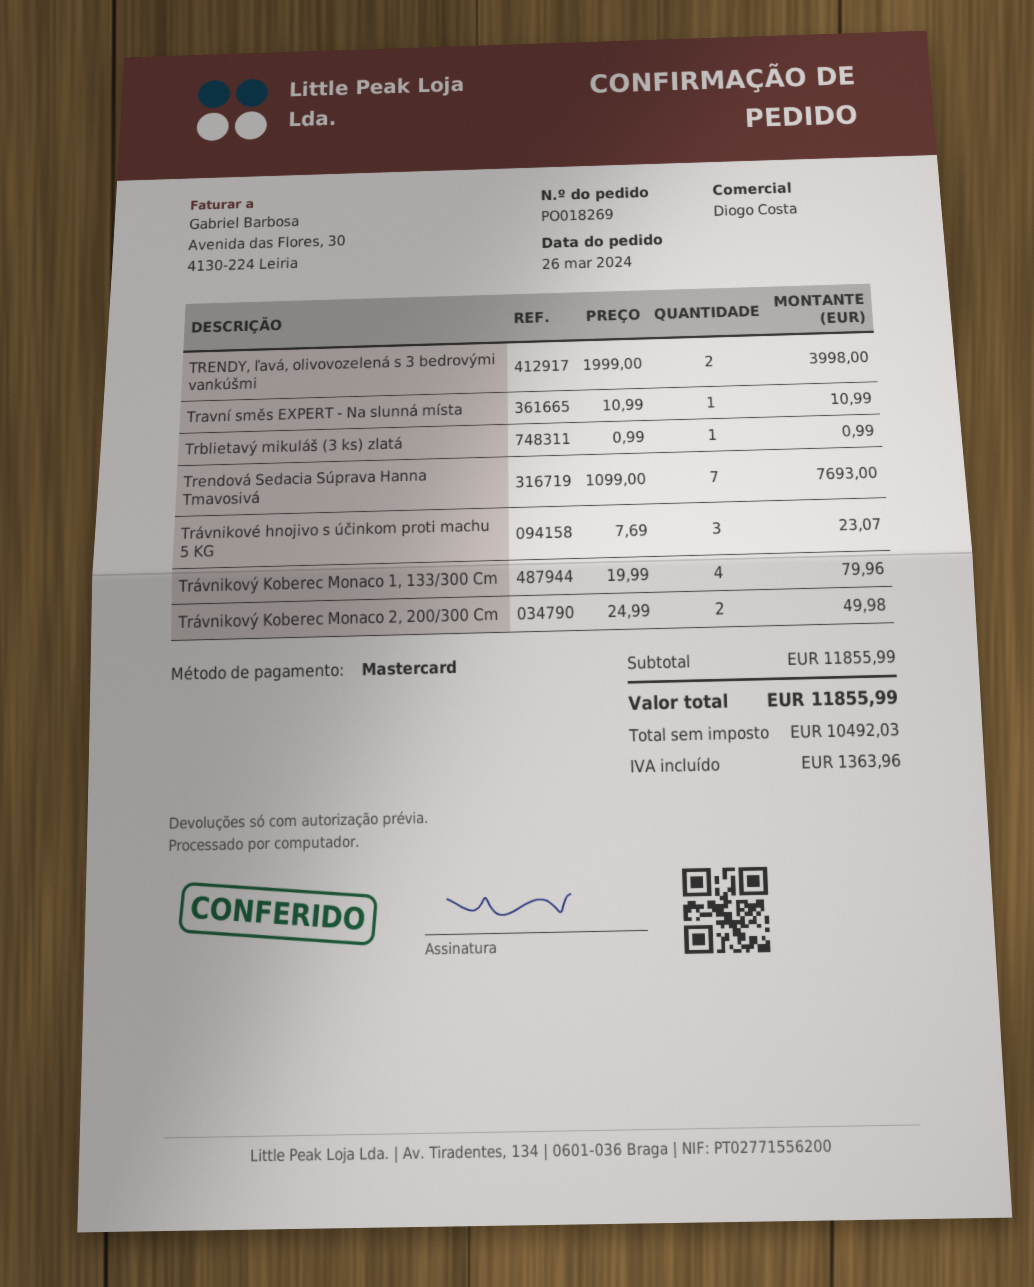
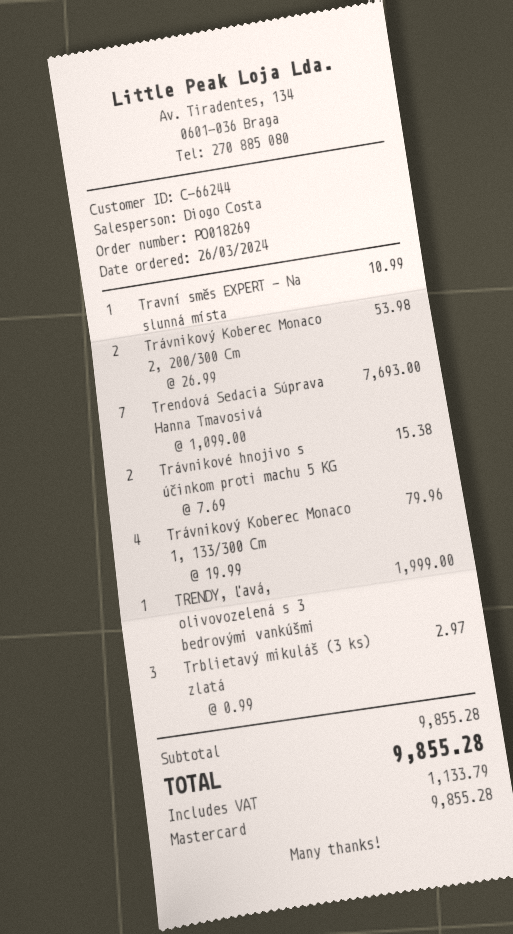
TRENDY, ľavá, olivovozelená s 3 bedrovými vankúšmi: 2 x 1999.00 = 3998.00 -> 1 x 1999.00 = 1999.00
Trblietavý mikuláš (3 ks) zlatá: 1 x 0.99 = 0.99 -> 3 x 0.99 = 2.97
Trávnikové hnojivo s účinkom proti machu 5 KG: 3 x 7.69 = 23.07 -> 2 x 7.69 = 15.38
Trávnikový Koberec Monaco 2, 200/300 Cm: 2 x 24.99 = 49.98 -> 2 x 26.99 = 53.98
subtotal: 11855.99 -> 9855.28
tax: 1363.96 -> 1133.79
total: 11855.99 -> 9855.28

